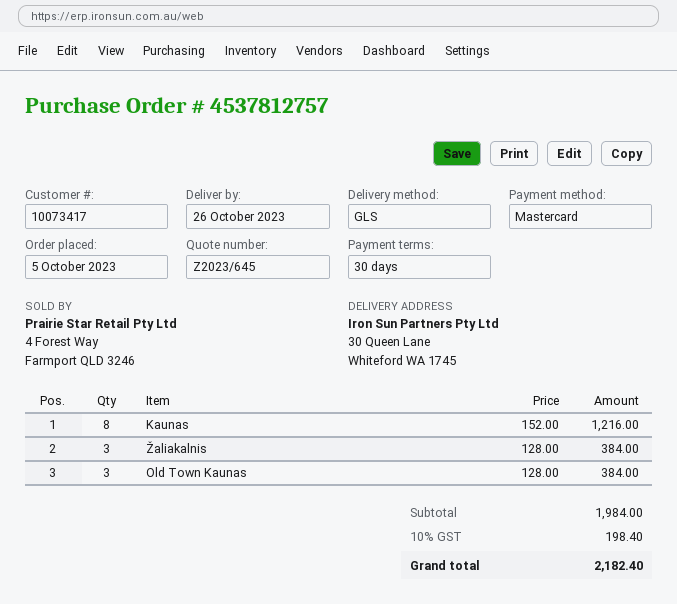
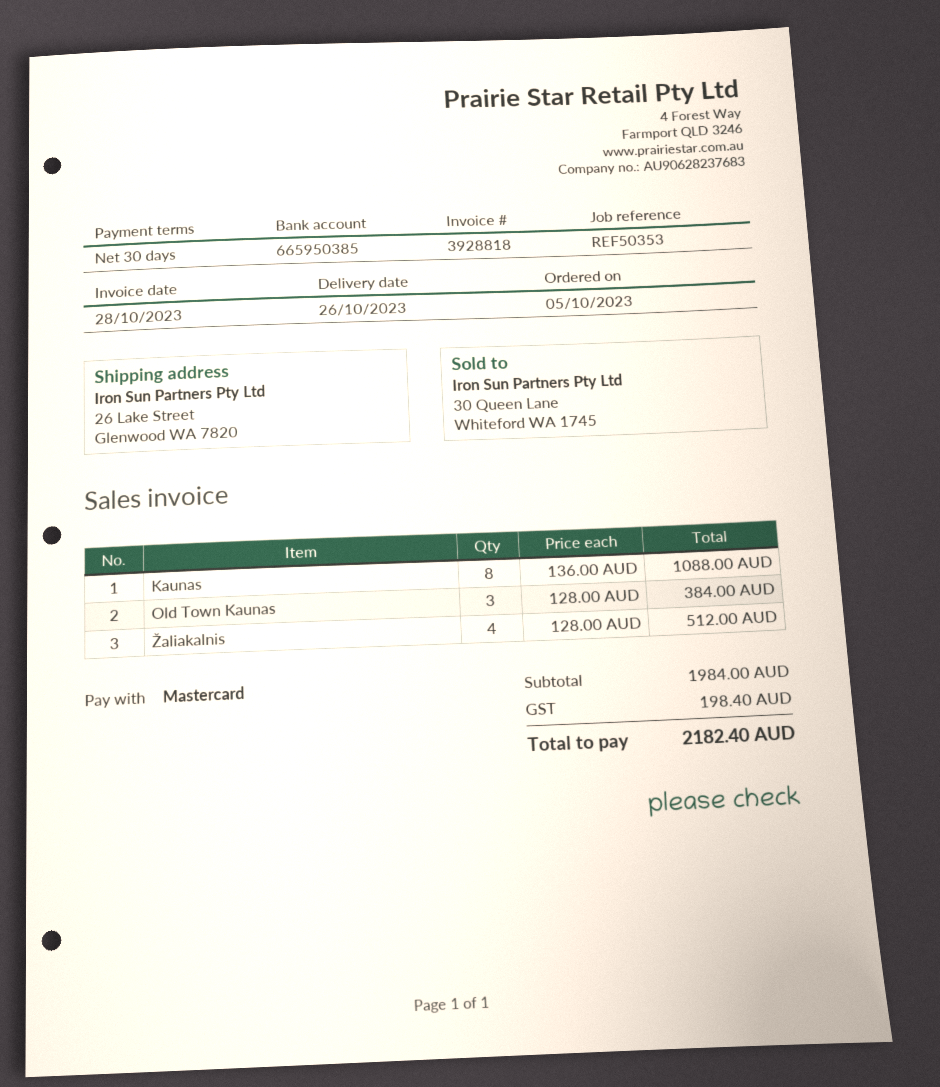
ship to: 30 Queen Lane, Whiteford WA 1745 -> 26 Lake Street, Glenwood WA 7820
Kaunas: 8 x 152.00 = 1216.00 -> 8 x 136.00 = 1088.00
Žaliakalnis: 3 x 128.00 = 384.00 -> 4 x 128.00 = 512.00

